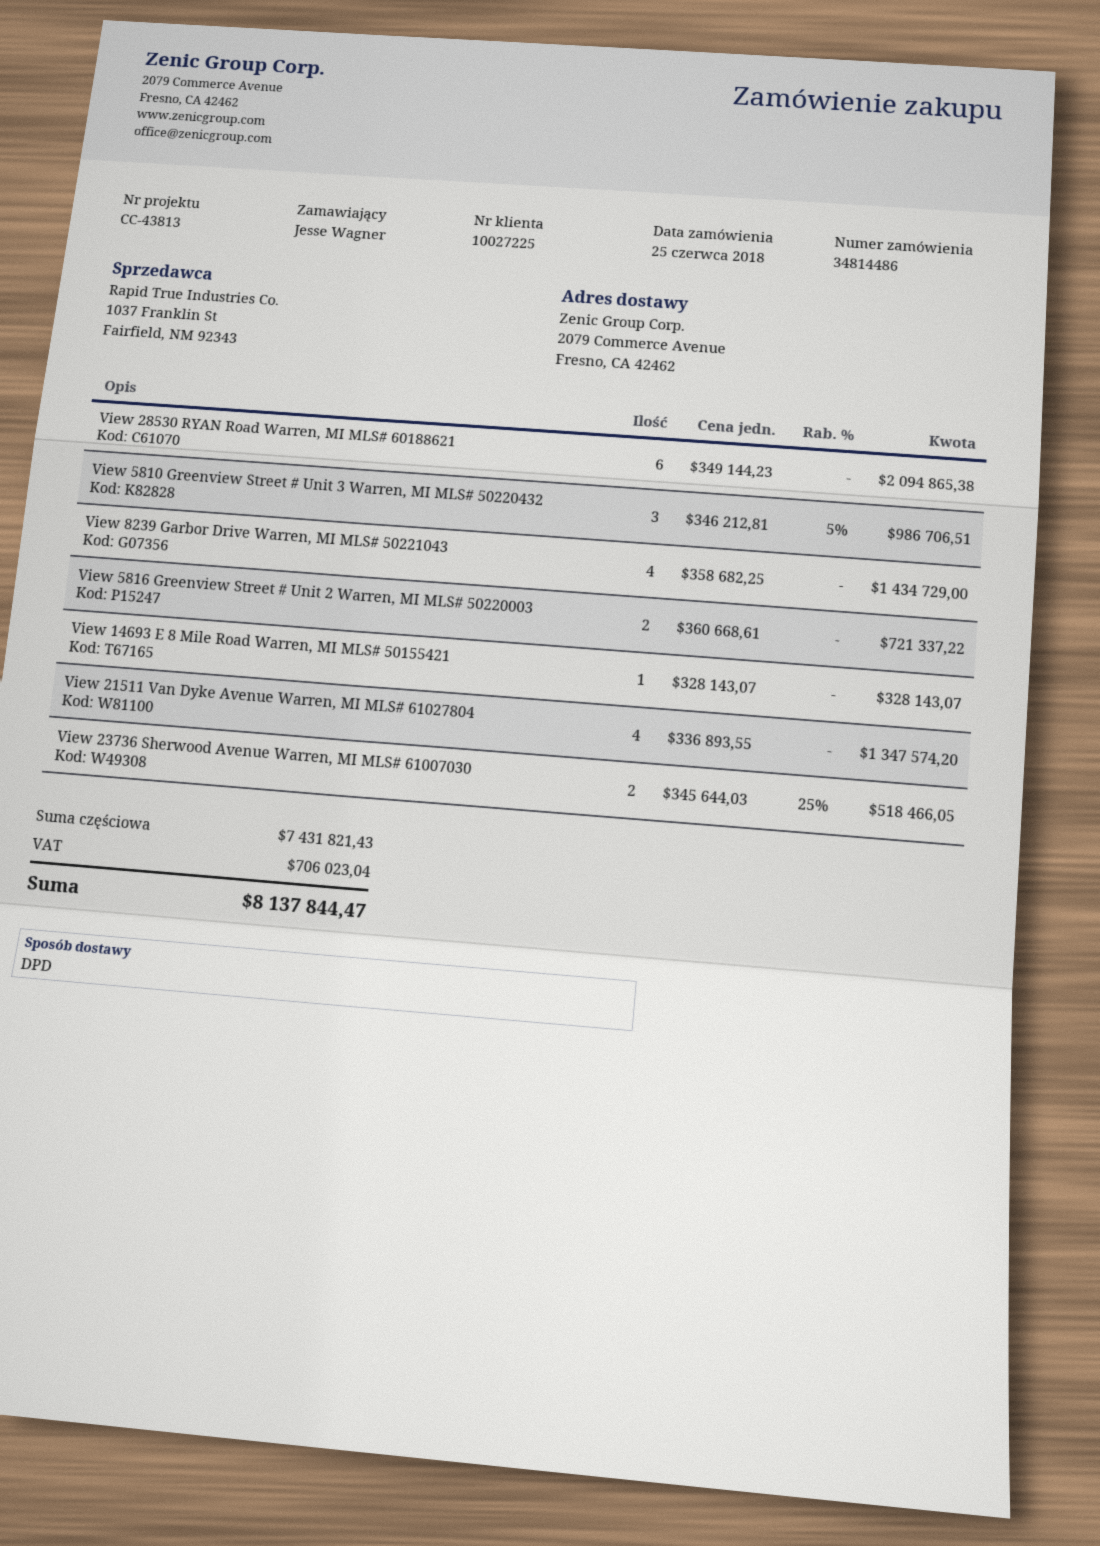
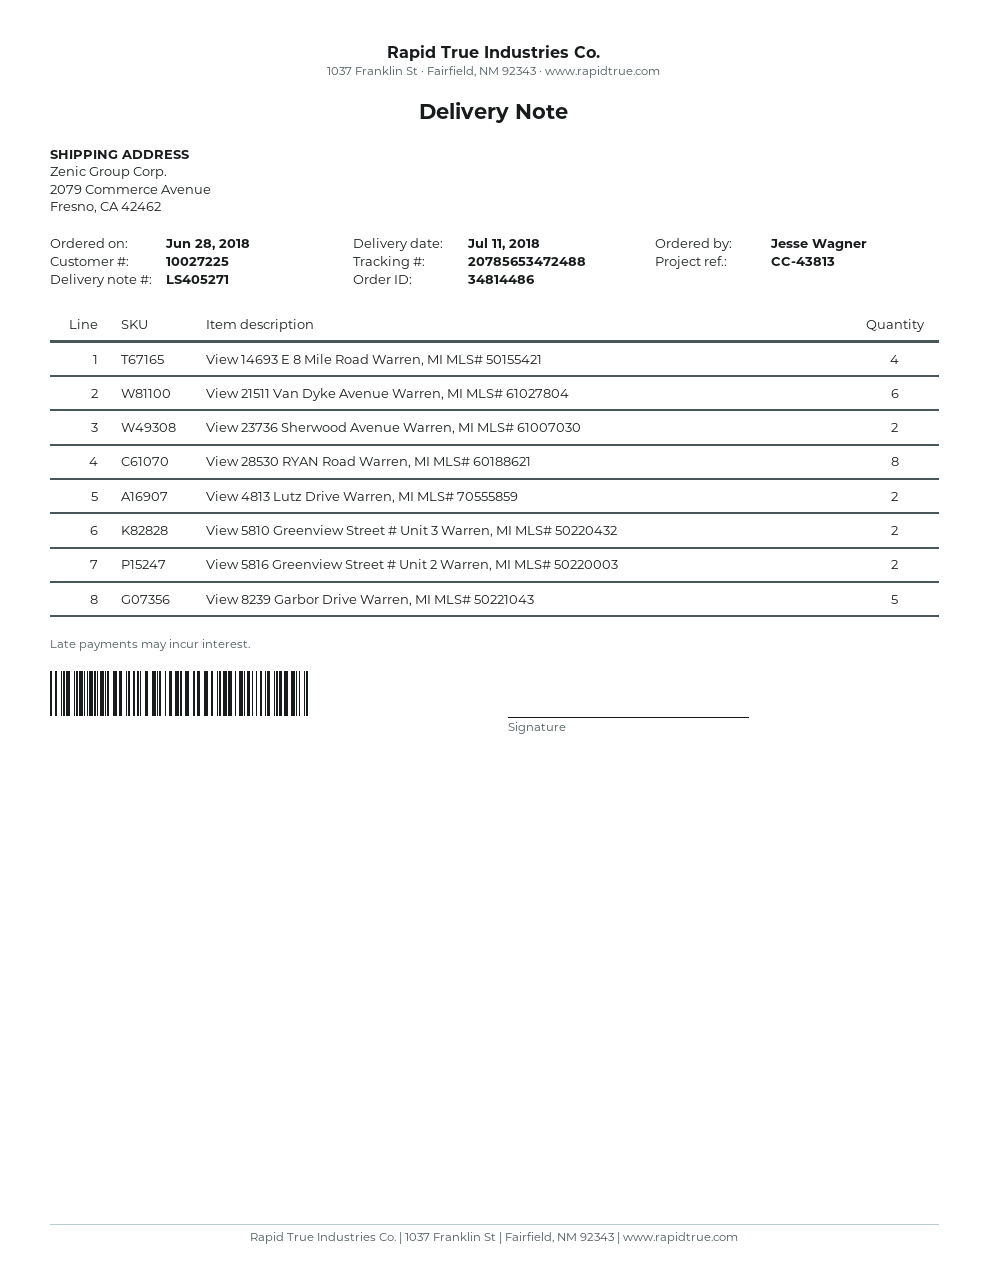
order date: 2018-06-25 -> 2018-06-28
View 28530 RYAN Road Warren, MI MLS# 60188621: 6 -> 8
View 5810 Greenview Street # Unit 3 Warren, MI MLS# 50220432: 3 -> 2
View 8239 Garbor Drive Warren, MI MLS# 50221043: 4 -> 5
View 14693 E 8 Mile Road Warren, MI MLS# 50155421: 1 -> 4
View 21511 Van Dyke Avenue Warren, MI MLS# 61027804: 4 -> 6
View 4813 Lutz Drive Warren, MI MLS# 70555859: none -> 2

